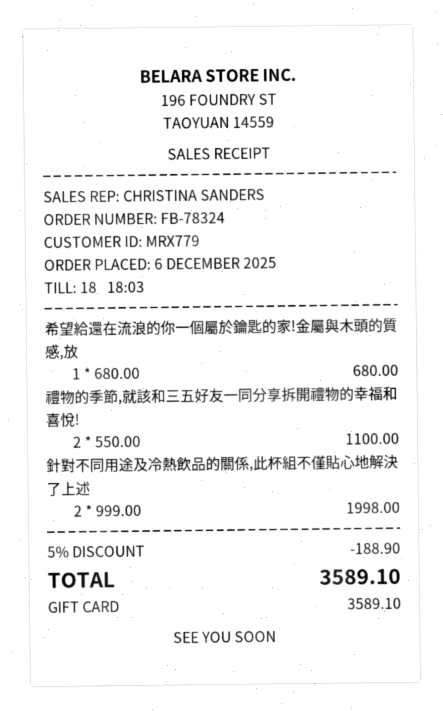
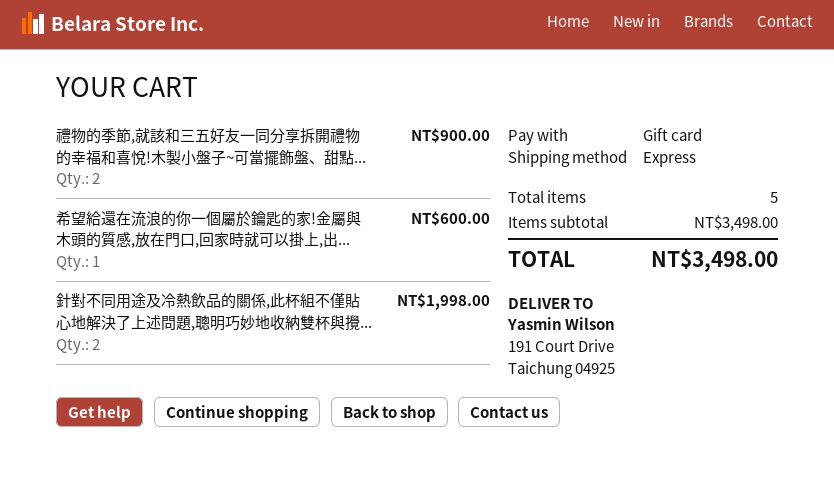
希望給還在流浪的你一個屬於鑰匙的家!金屬與木頭的質感,放: 1 for 680.00 -> 1 for 600.00
禮物的季節,就該和三五好友一同分享拆開禮物的幸福和喜悅!: 2 for 1100.00 -> 2 for 900.00
discount: 5% = 188.90 -> none
total: 3589.10 -> 3498.00

